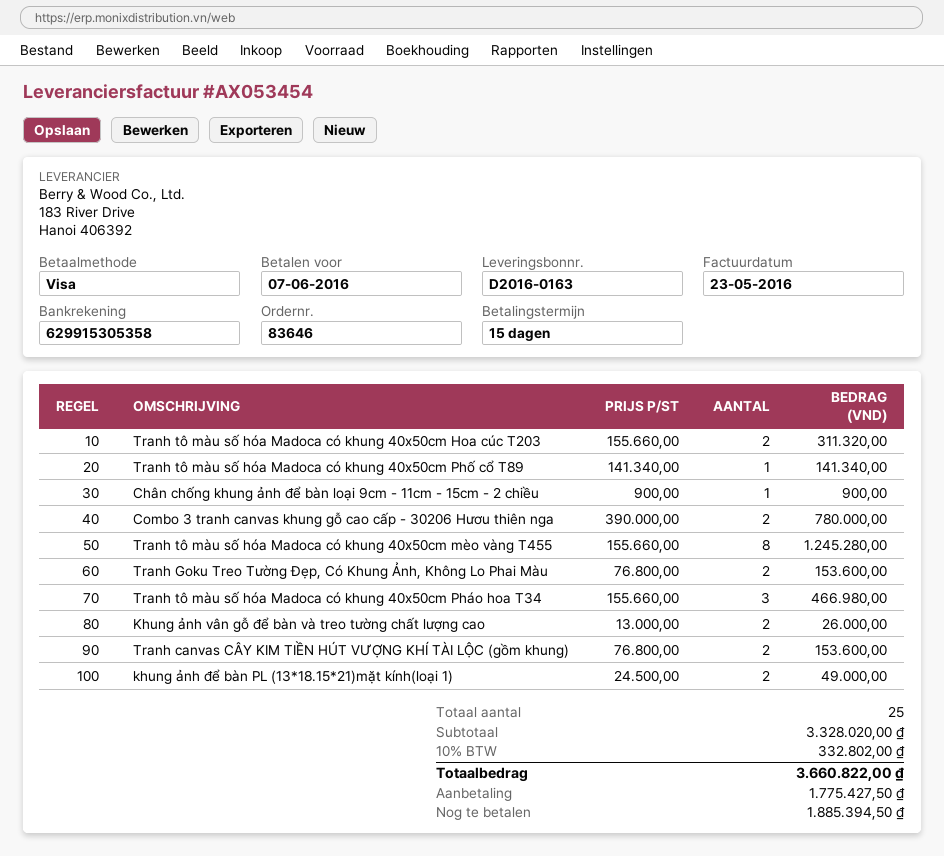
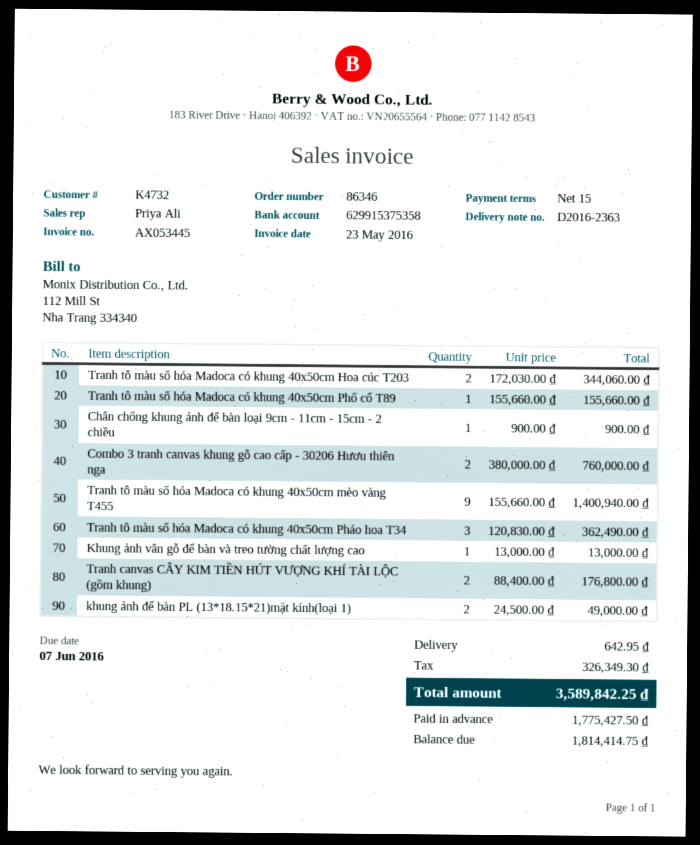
order number: 83646 -> 86346
delivery note number: D2016-0163 -> D2016-2363
invoice number: AX053454 -> AX053445
bank account: 629915305358 -> 629915375358
Tranh tô màu số hóa Madoca có khung 40x50cm Hoa cúc T203: 2 x 155660.00 = 311320.00 -> 2 x 172030.00 = 344060.00
Tranh tô màu số hóa Madoca có khung 40x50cm Phố cổ T89: 1 x 141340.00 = 141340.00 -> 1 x 155660.00 = 155660.00
Combo 3 tranh canvas khung gỗ cao cấp - 30206 Hươu thiên nga: 2 x 390000.00 = 780000.00 -> 2 x 380000.00 = 760000.00
Tranh tô màu số hóa Madoca có khung 40x50cm mèo vàng T455: 8 x 155660.00 = 1245280.00 -> 9 x 155660.00 = 1400940.00
Tranh Goku Treo Tường Đẹp, Có Khung Ảnh, Không Lo Phai Màu: 2 x 76800.00 = 153600.00 -> none
Tranh tô màu số hóa Madoca có khung 40x50cm Pháo hoa T34: 3 x 155660.00 = 466980.00 -> 3 x 120830.00 = 362490.00
Khung ảnh vân gỗ để bàn và treo tường chất lượng cao: 2 x 13000.00 = 26000.00 -> 1 x 13000.00 = 13000.00
Tranh canvas CÂY KIM TIỀN HÚT VƯỢNG KHÍ TÀI LỘC (gồm khung): 2 x 76800.00 = 153600.00 -> 2 x 88400.00 = 176800.00
shipping: none -> 642.95
tax: 332802.00 -> 326349.30
total: 3660822.00 -> 3589842.25
balance: 1885394.50 -> 1814414.75

